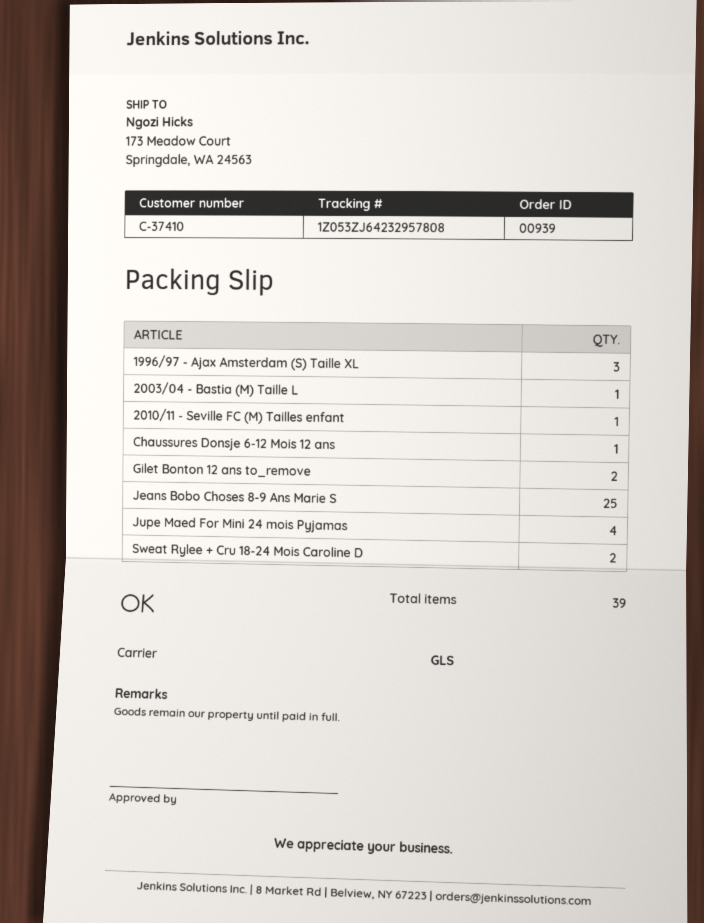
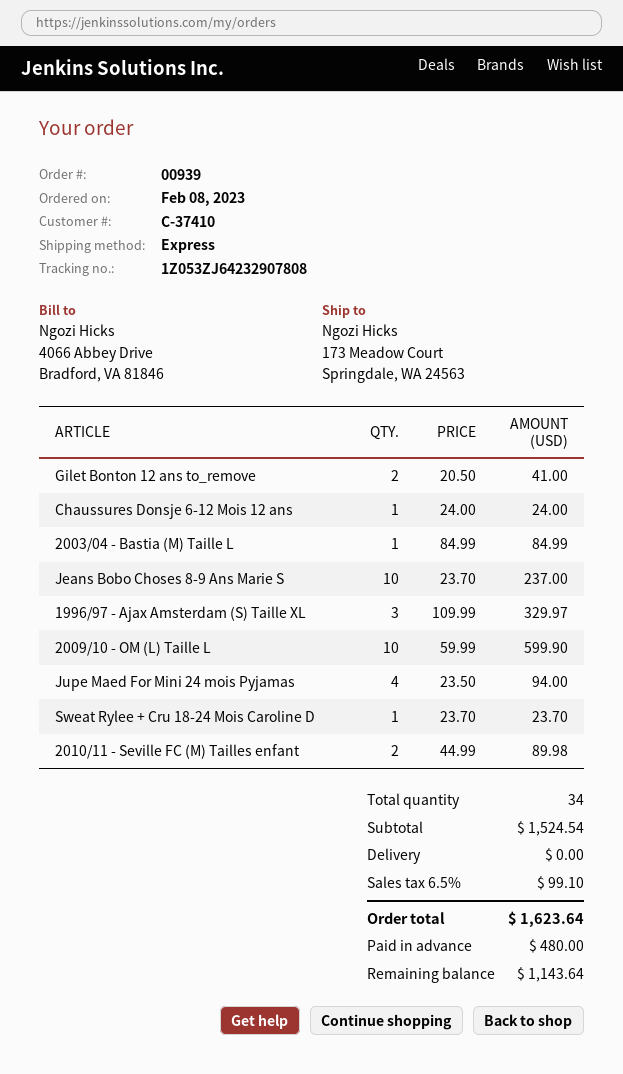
shipping method: GLS -> express
tracking number: 1Z053ZJ64232957808 -> 1Z053ZJ64232907808
2010/11 - Seville FC (M) Tailles enfant: 1 -> 2
Jeans Bobo Choses 8-9 Ans Marie S: 25 -> 10
Sweat Rylee + Cru 18-24 Mois Caroline D: 2 -> 1
2009/10 - OM (L) Taille L: none -> 10
total quantity: 39 -> 34

